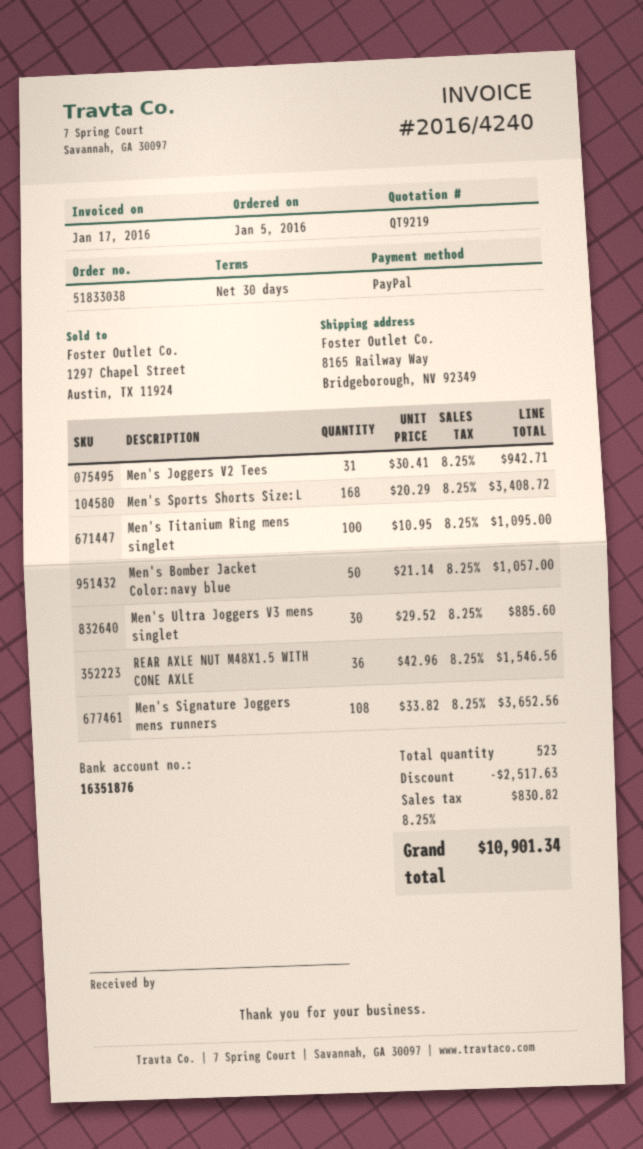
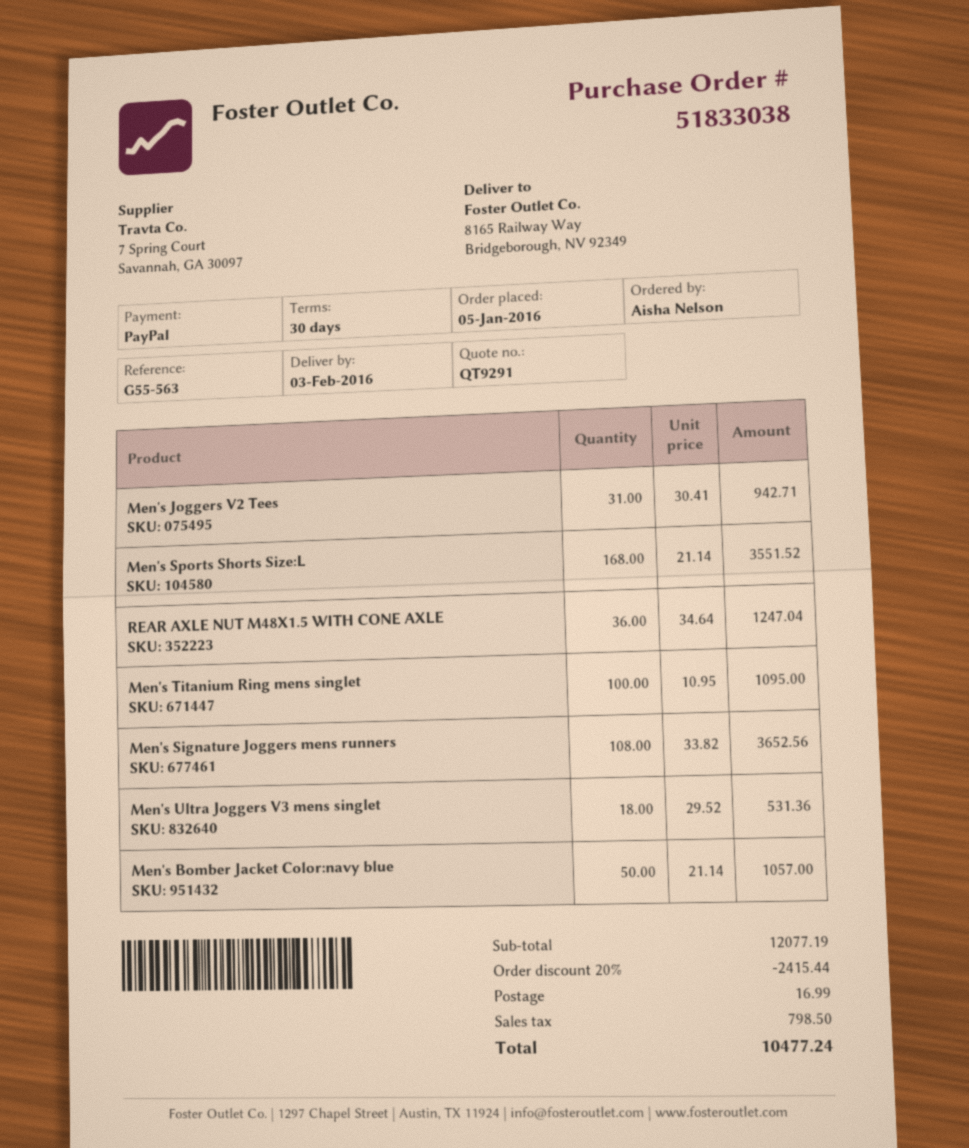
quote number: QT9219 -> QT9291
Men's Sports Shorts Size:L: 168 x 20.29 = 3408.72 -> 168 x 21.14 = 3551.52
Men's Ultra Joggers V3 mens singlet: 30 x 29.52 = 885.60 -> 18 x 29.52 = 531.36
REAR AXLE NUT M48X1.5 WITH CONE AXLE: 36 x 42.96 = 1546.56 -> 36 x 34.64 = 1247.04
discount: 2517.63 -> 2415.44
shipping: none -> 16.99
tax: 830.82 -> 798.50
total: 10901.34 -> 10477.24

